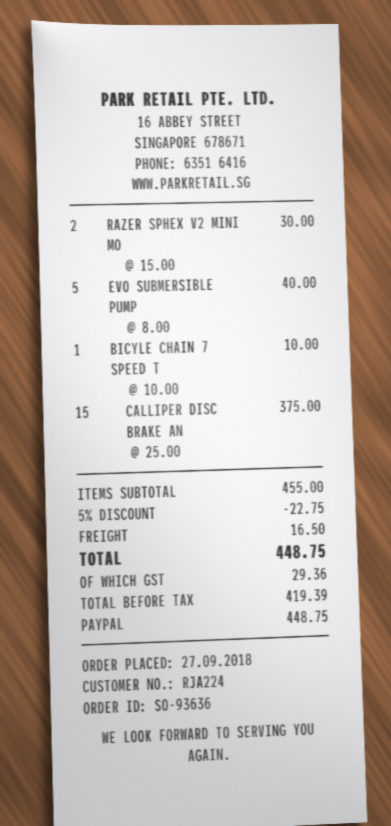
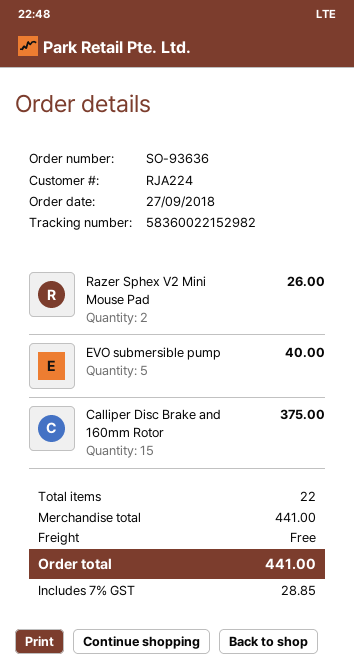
RAZER SPHEX V2 MINI MO: 2 for 30.00 -> 2 for 26.00
BICYLE CHAIN 7 SPEED T: 1 for 10.00 -> none
subtotal: 455.00 -> 441.00
discount: 5% = 22.75 -> none
shipping: 16.50 -> 0.00
tax: 29.36 -> 28.85
total: 448.75 -> 441.00

